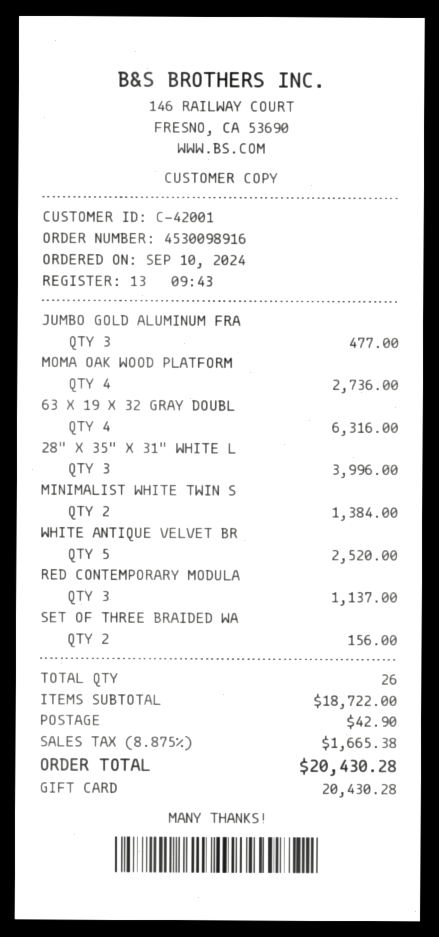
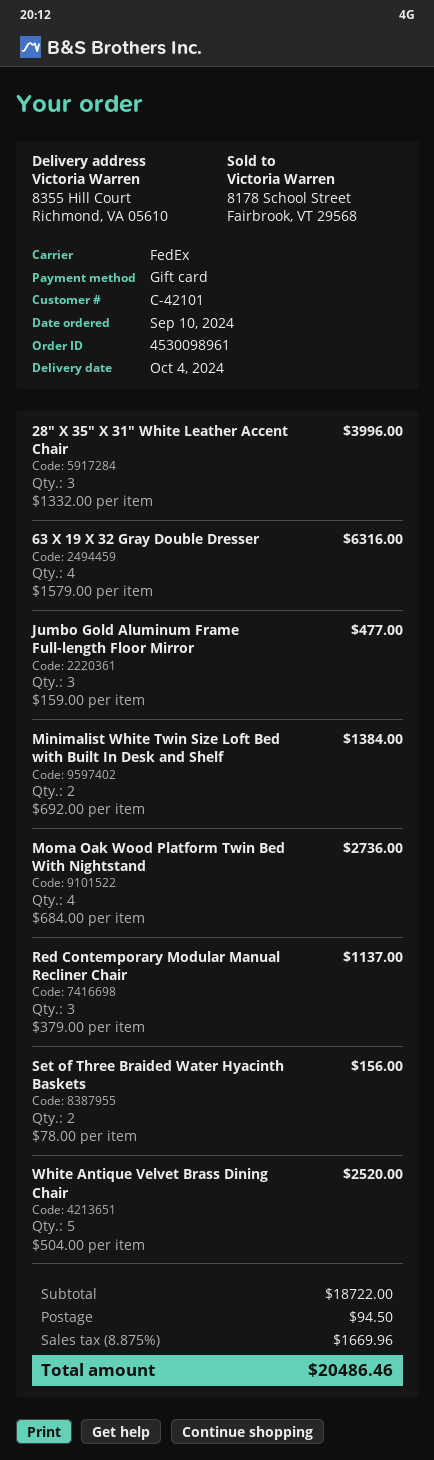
order number: 4530098916 -> 4530098961
customer number: C-42001 -> C-42101
shipping: 42.90 -> 94.50
tax: 8.875% = 1665.38 -> 8.875% = 1669.96
total: 20430.28 -> 20486.46

